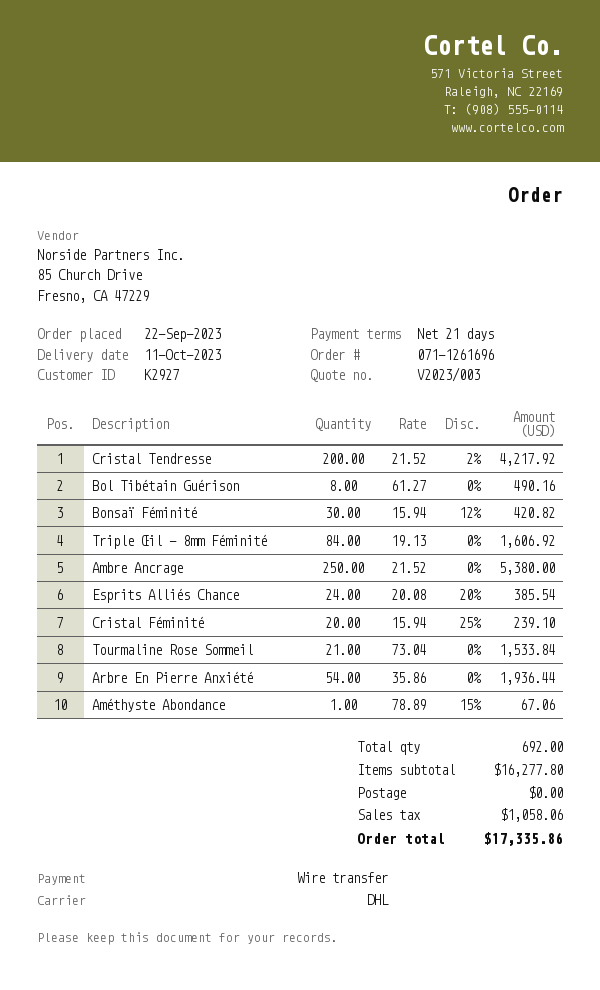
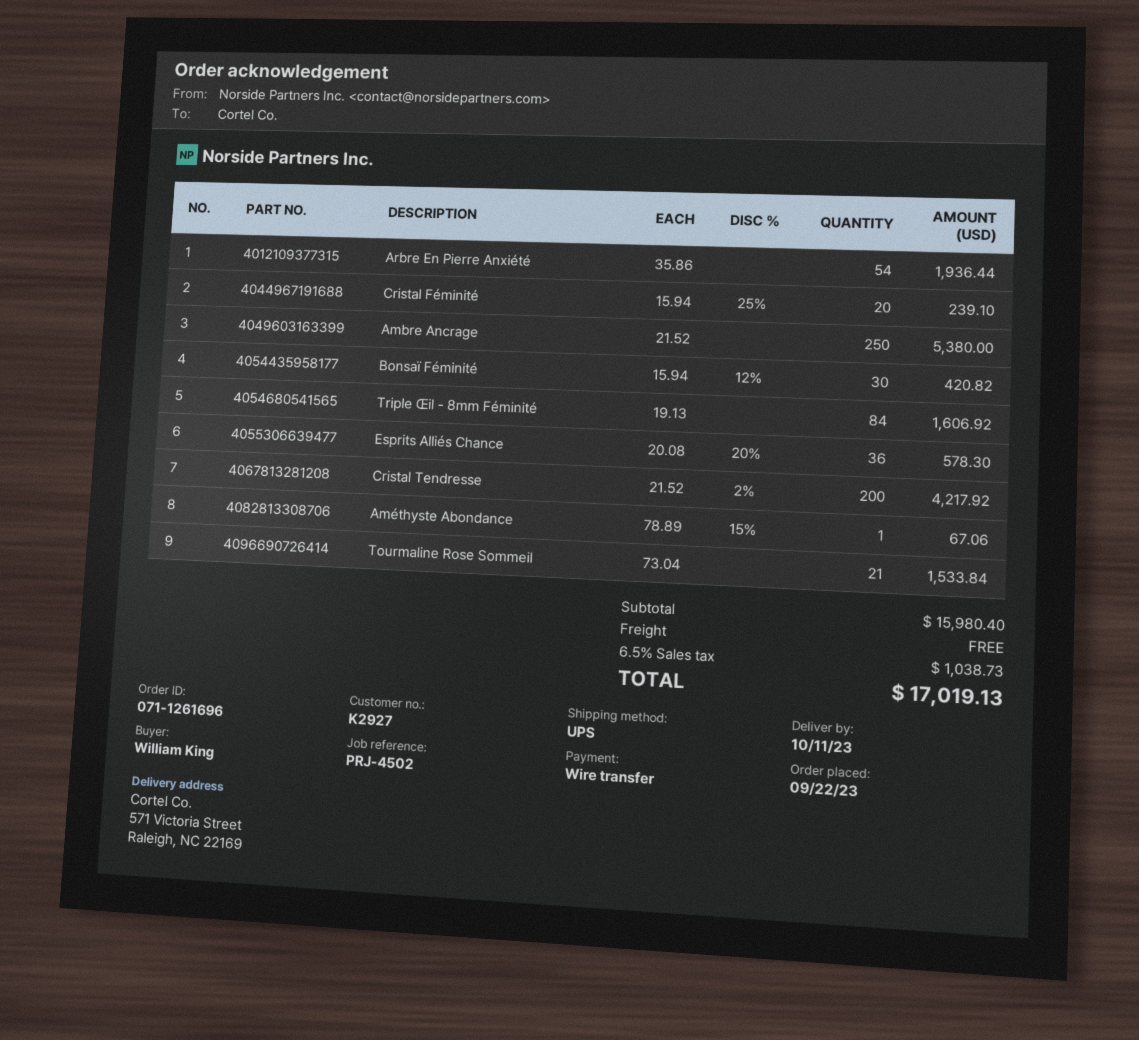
shipping method: DHL -> UPS
Bol Tibétain Guérison: 8 x 61.27 = 490.16 -> none
Esprits Alliés Chance: 24 x 20.08 - 20% = 385.54 -> 36 x 20.08 - 20% = 578.30
subtotal: 16277.80 -> 15980.40
tax: 1058.06 -> 1038.73
total: 17335.86 -> 17019.13

